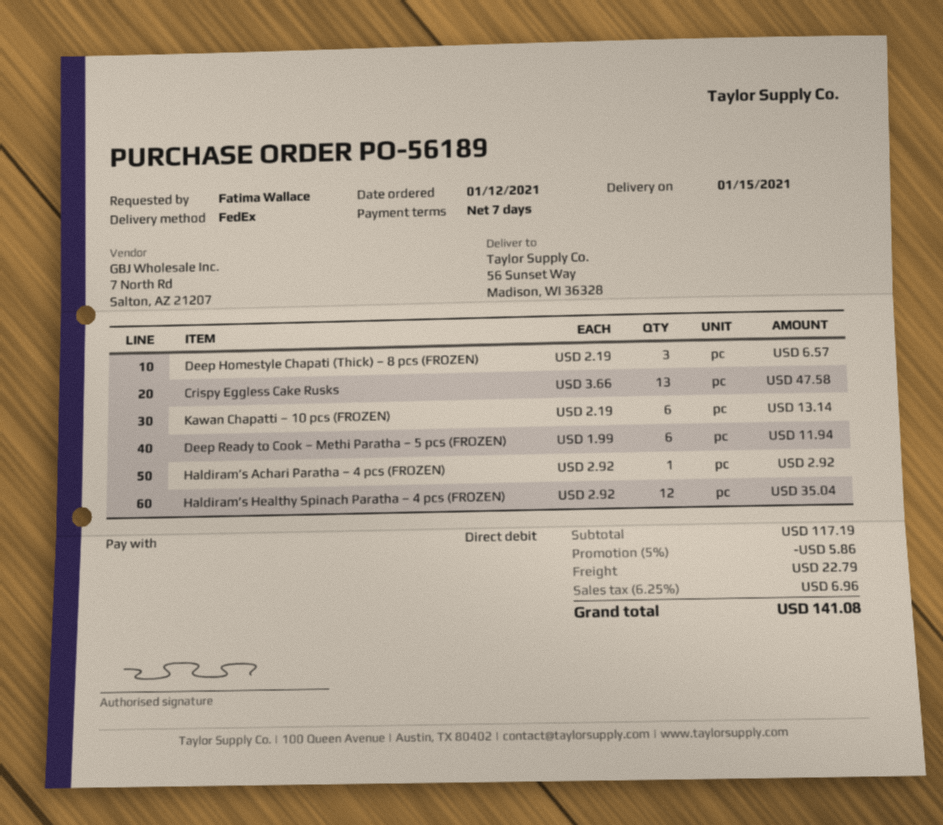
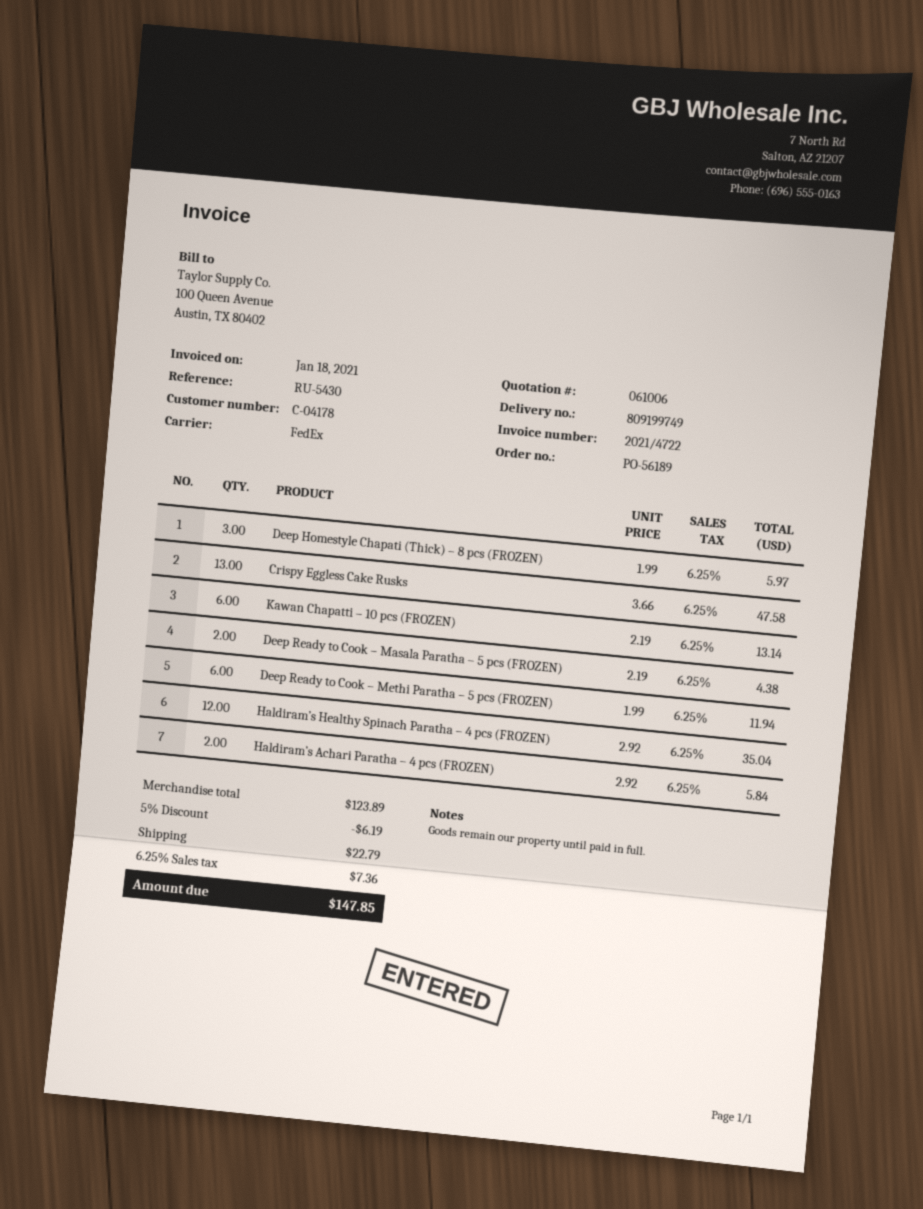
Deep Homestyle Chapati (Thick) – 8 pcs (FROZEN): 3 x 2.19 = 6.57 -> 3 x 1.99 = 5.97
Haldiram’s Achari Paratha – 4 pcs (FROZEN): 1 x 2.92 = 2.92 -> 2 x 2.92 = 5.84
Deep Ready to Cook – Masala Paratha – 5 pcs (FROZEN): none -> 2 x 2.19 = 4.38
subtotal: 117.19 -> 123.89
discount: 5% = 5.86 -> 5% = 6.19
tax: 6.25% = 6.96 -> 6.25% = 7.36
total: 141.08 -> 147.85

